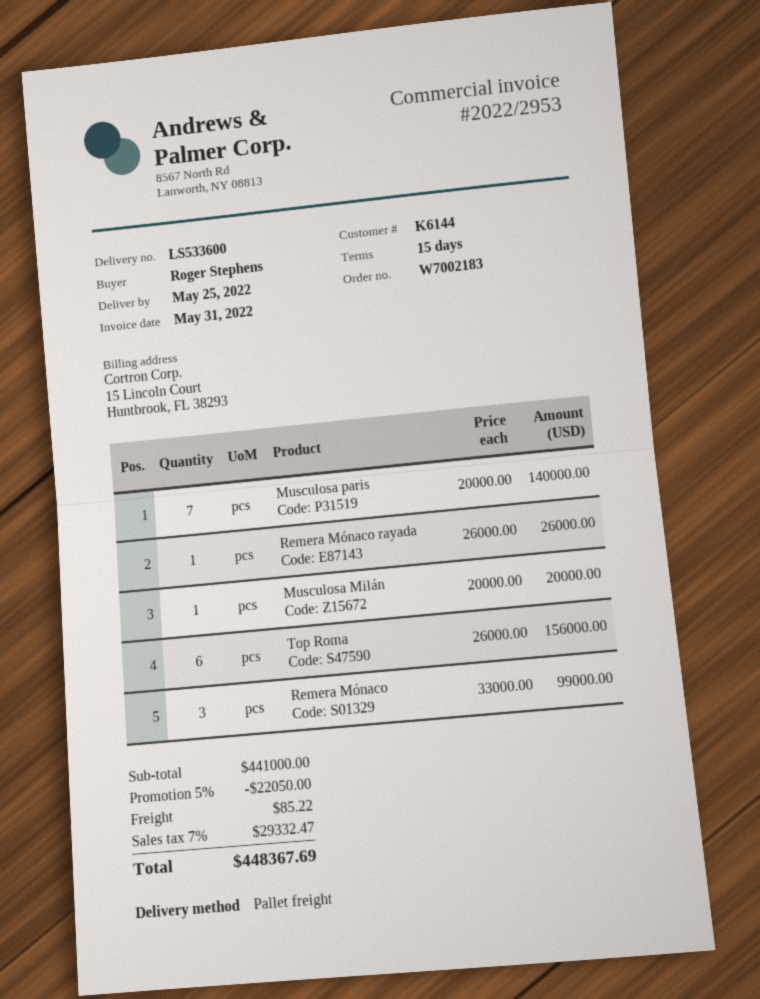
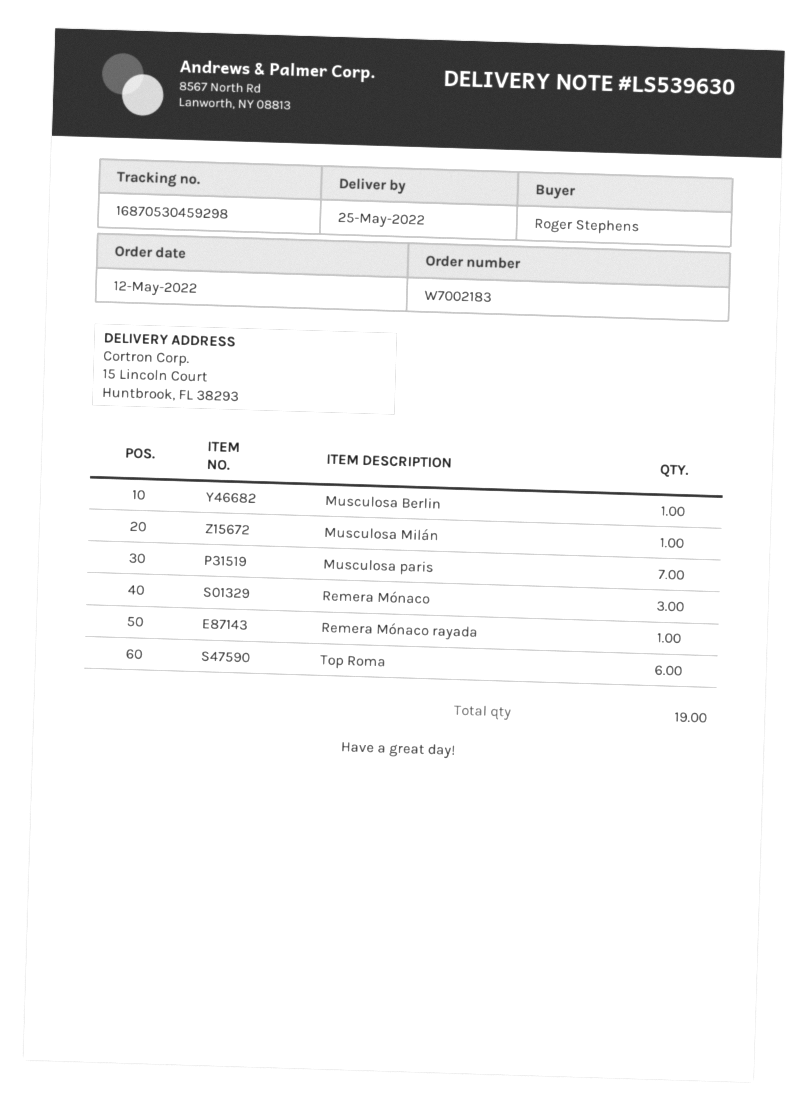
delivery note number: LS533600 -> LS539630
Musculosa Berlin: none -> 1

